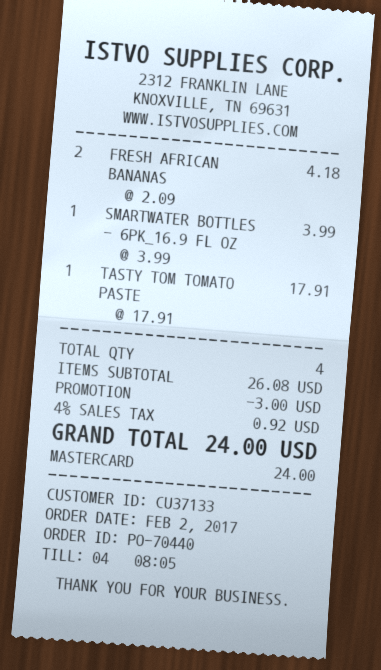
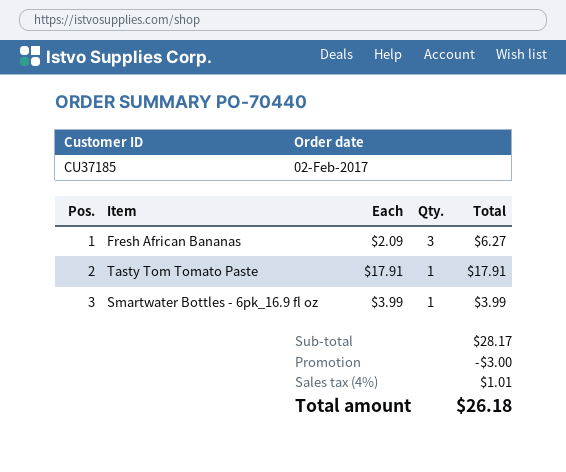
customer number: CU37133 -> CU37185
FRESH AFRICAN BANANAS: 2 x 2.09 = 4.18 -> 3 x 2.09 = 6.27
subtotal: 26.08 -> 28.17
tax: 4% = 0.92 -> 4% = 1.01
total: 24.00 -> 26.18

